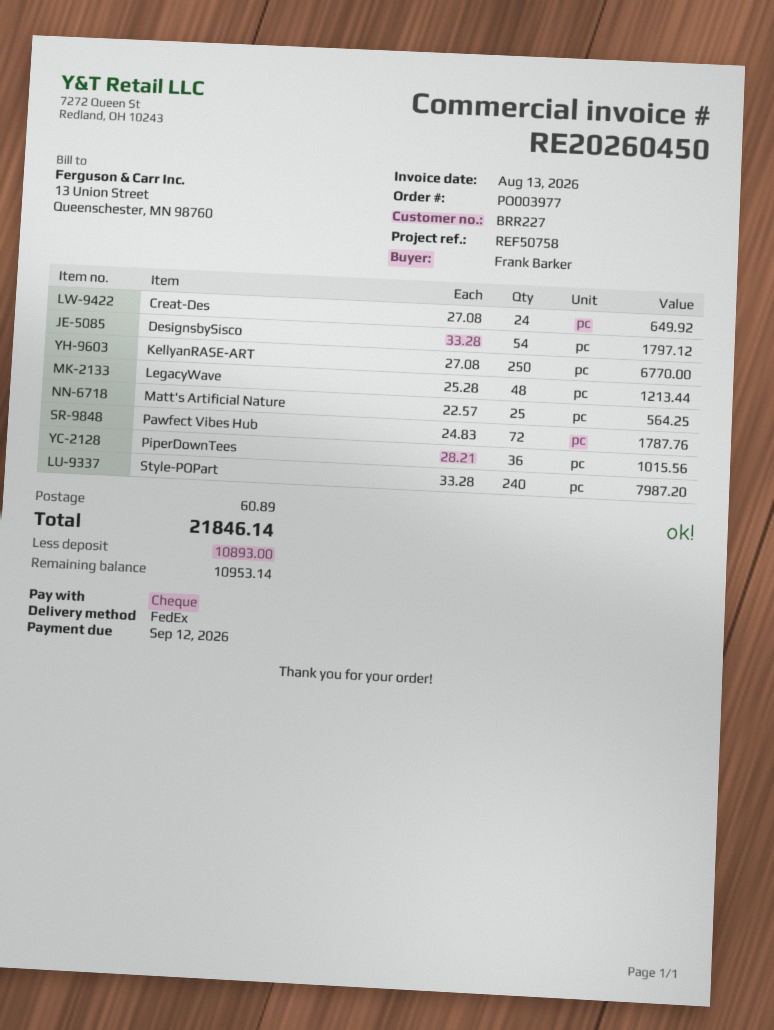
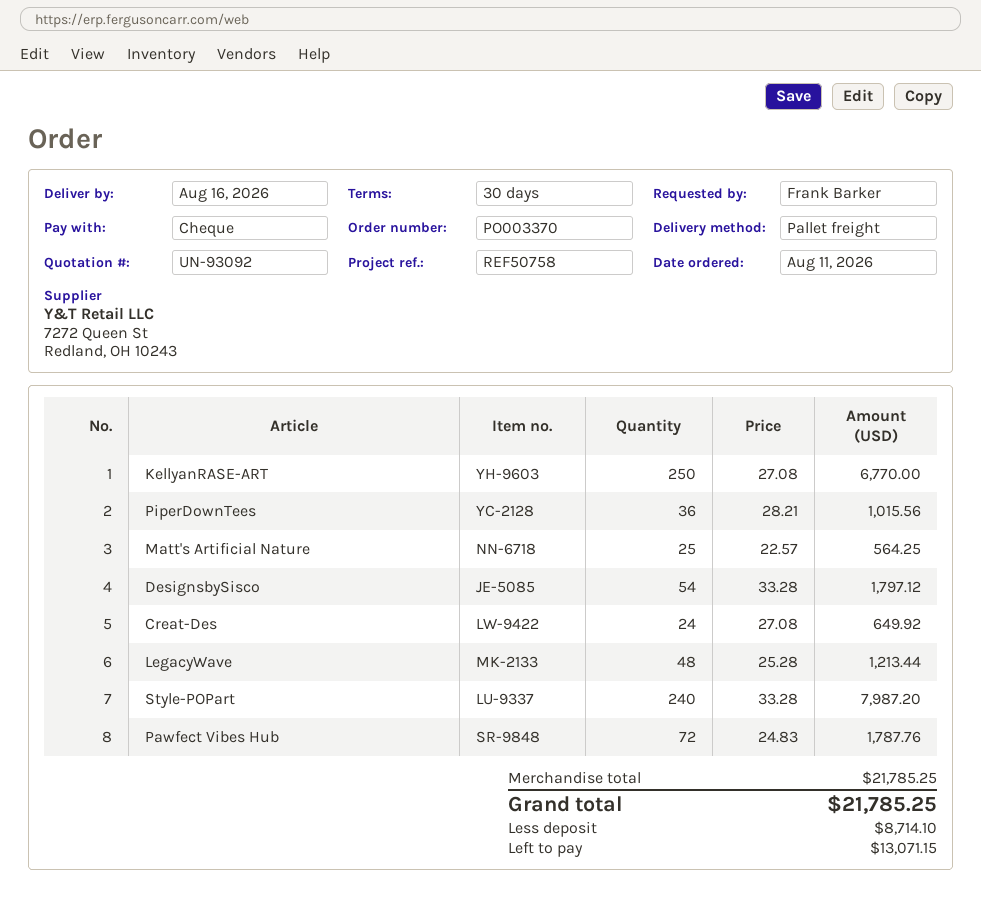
order number: PO003977 -> PO003370
shipping method: FedEx -> pallet freight
shipping: 60.89 -> none
total: 21846.14 -> 21785.25
deposit: 10893.00 -> 8714.10
balance: 10953.14 -> 13071.15

